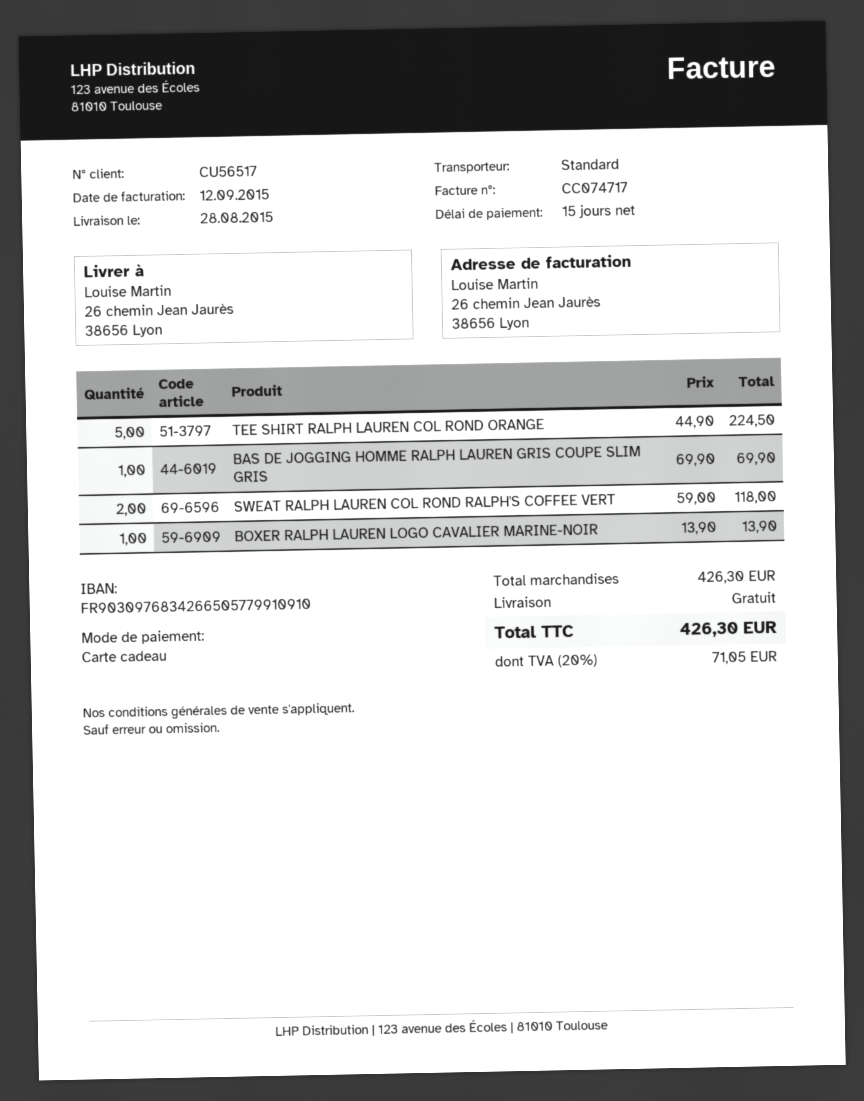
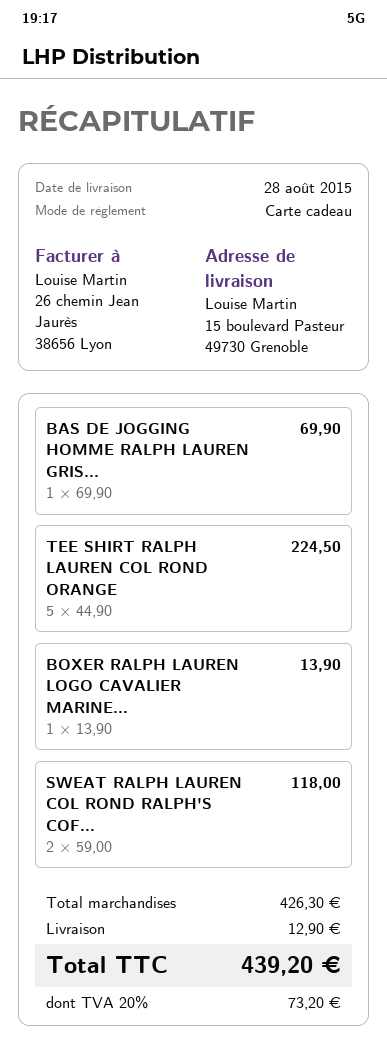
ship to: 26 chemin Jean Jaurès, 38656 Lyon -> 15 boulevard Pasteur, 49730 Grenoble
shipping: 0.00 -> 12.90
tax: 20% = 71.05 -> 20% = 73.20
total: 426.30 -> 439.20

